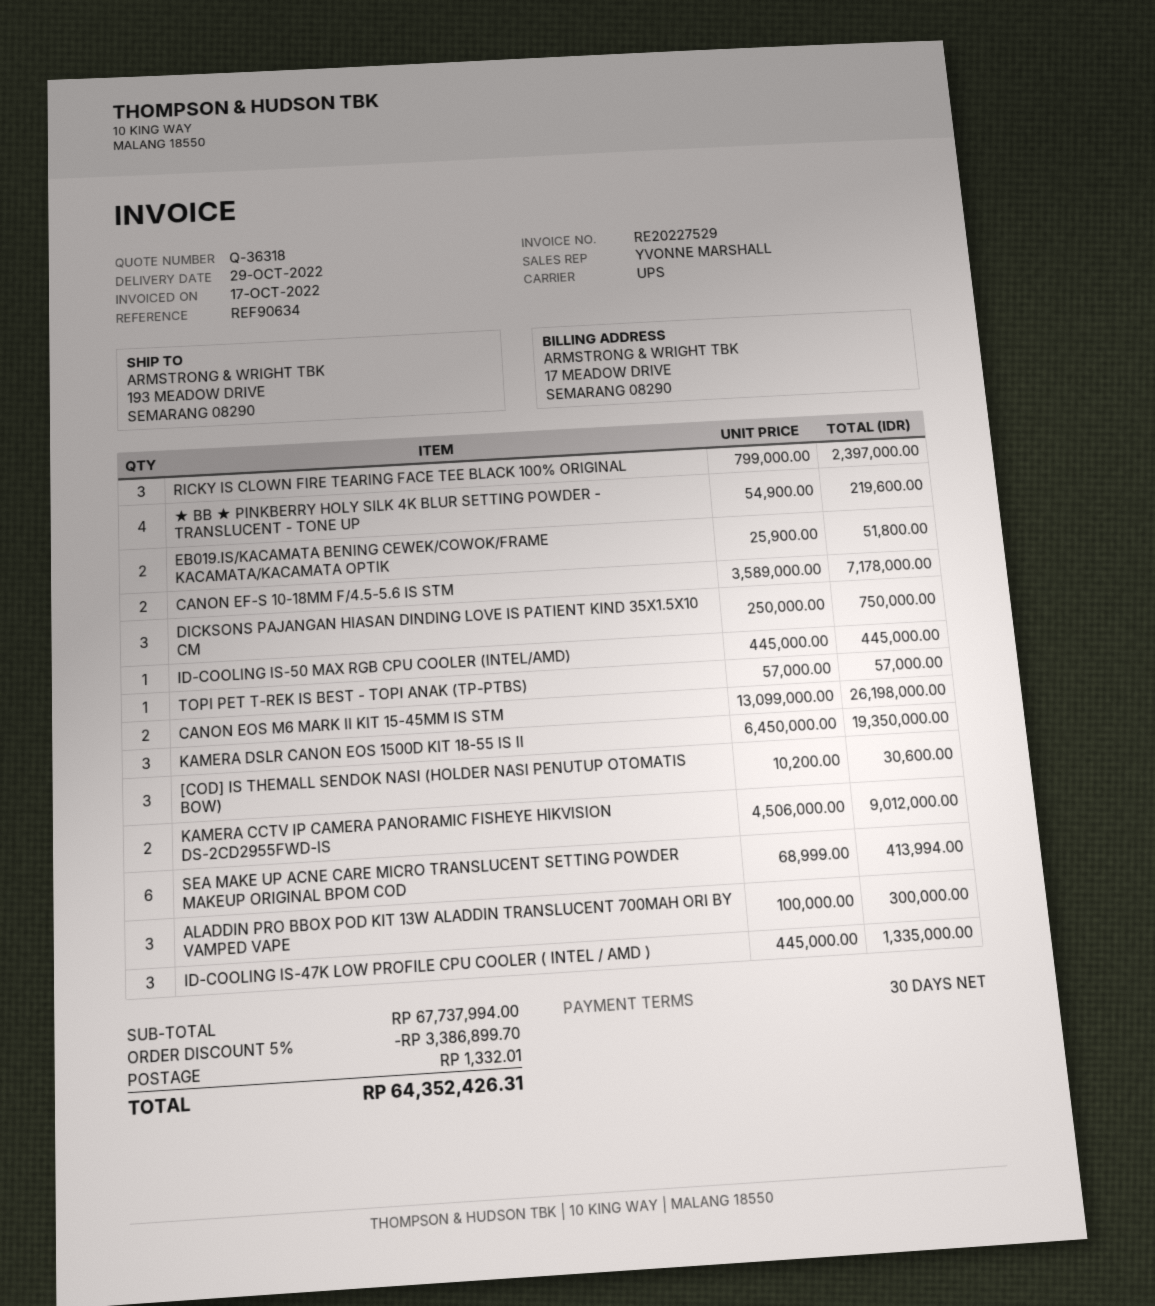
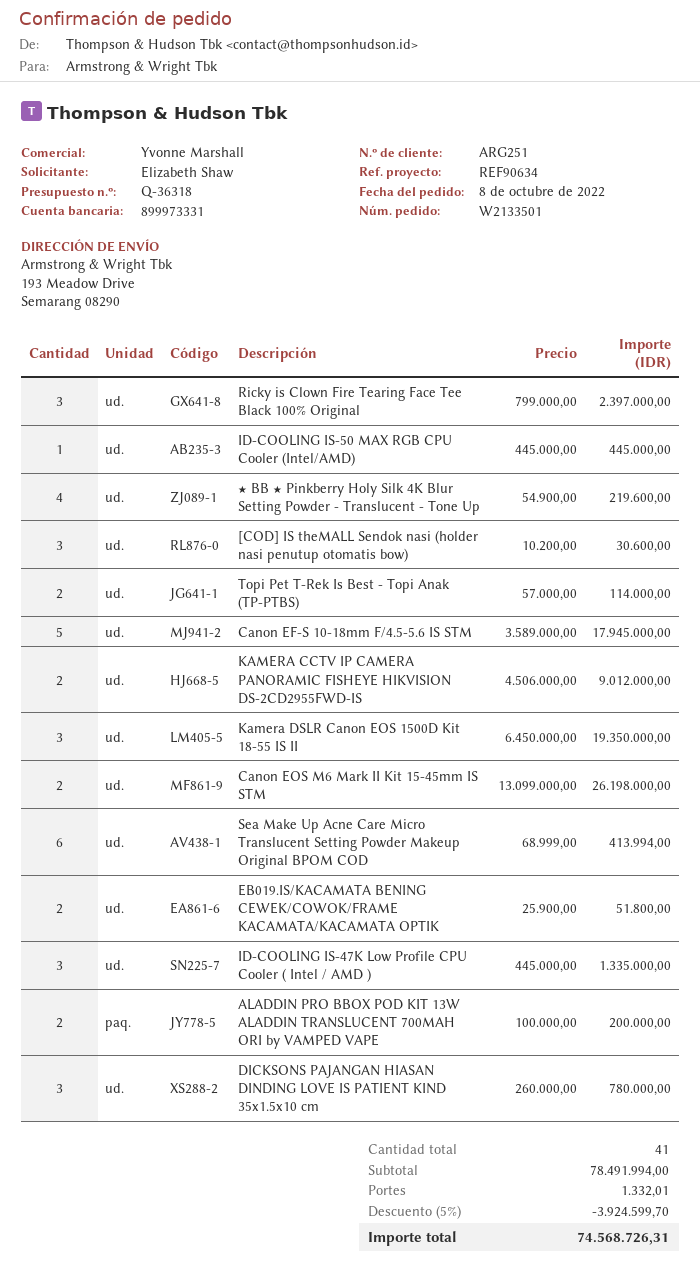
CANON EF-S 10-18MM F/4.5-5.6 IS STM: 2 x 3589000.00 = 7178000.00 -> 5 x 3589000.00 = 17945000.00
DICKSONS PAJANGAN HIASAN DINDING LOVE IS PATIENT KIND 35X1.5X10 CM: 3 x 250000.00 = 750000.00 -> 3 x 260000.00 = 780000.00
TOPI PET T-REK IS BEST - TOPI ANAK (TP-PTBS): 1 x 57000.00 = 57000.00 -> 2 x 57000.00 = 114000.00
ALADDIN PRO BBOX POD KIT 13W ALADDIN TRANSLUCENT 700MAH ORI BY VAMPED VAPE: 3 x 100000.00 = 300000.00 -> 2 x 100000.00 = 200000.00
subtotal: 67737994.00 -> 78491994.00
discount: 5% = 3386899.70 -> 5% = 3924599.70
total: 64352426.31 -> 74568726.31

